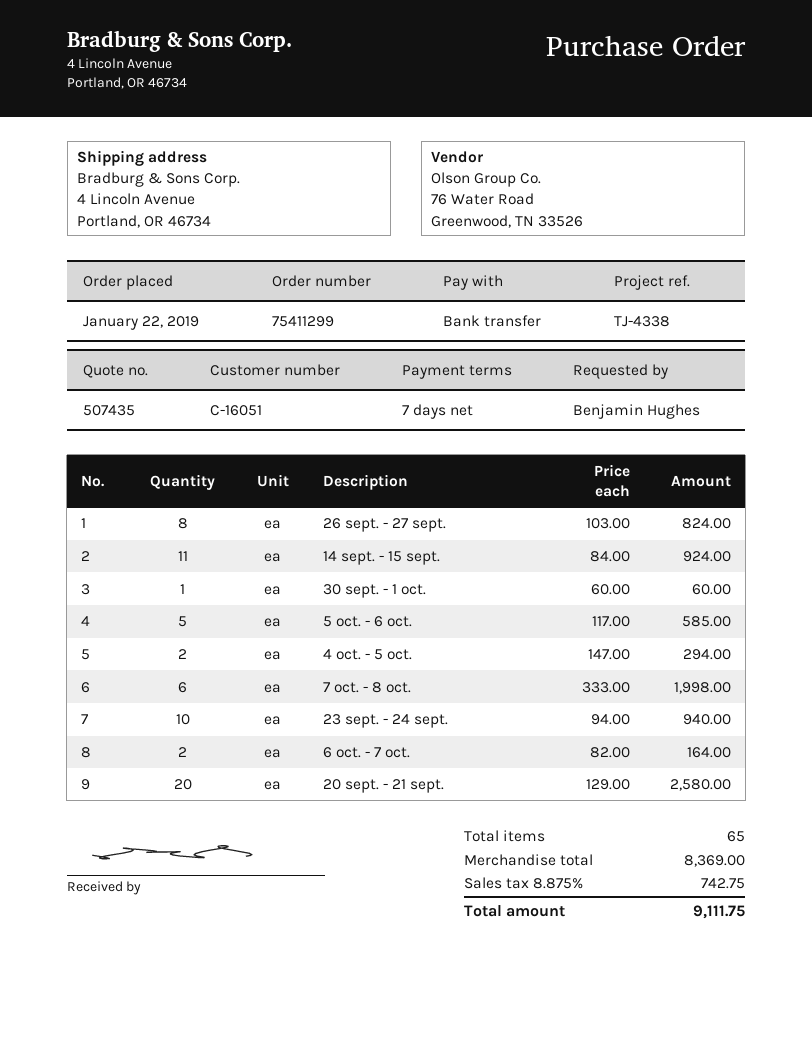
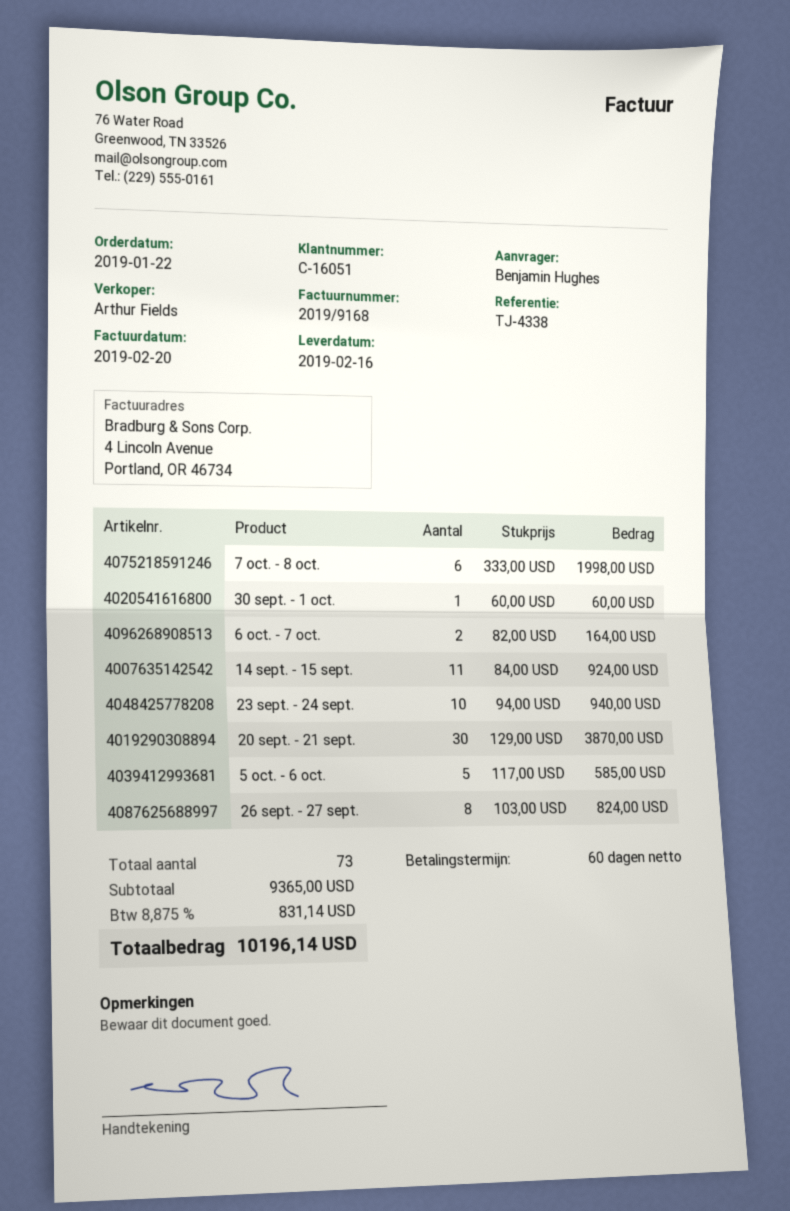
payment terms: 7 days -> 60 days
4 oct. - 5 oct.: 2 x 147.00 = 294.00 -> none
20 sept. - 21 sept.: 20 x 129.00 = 2580.00 -> 30 x 129.00 = 3870.00
total quantity: 65 -> 73
subtotal: 8369.00 -> 9365.00
tax: 8.875% = 742.75 -> 8.875% = 831.14
total: 9111.75 -> 10196.14

